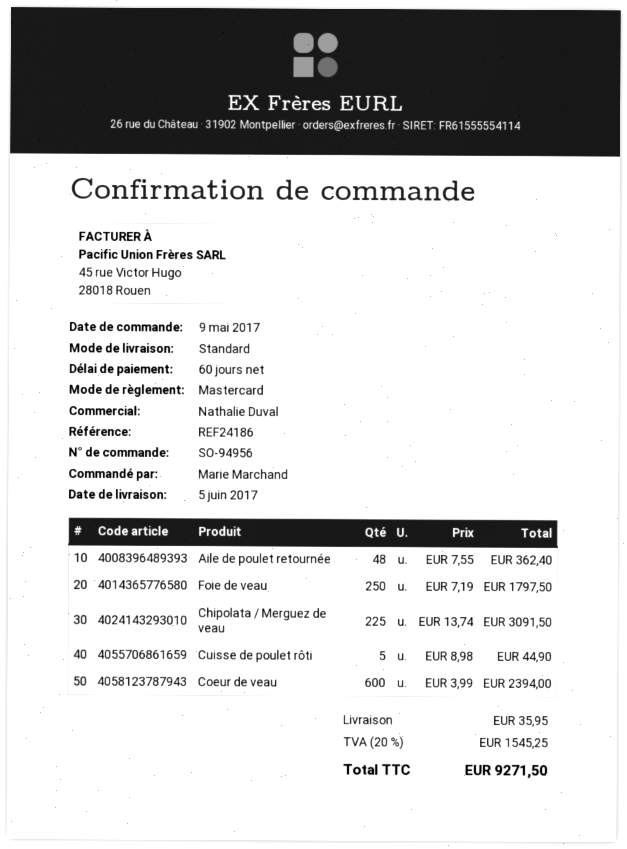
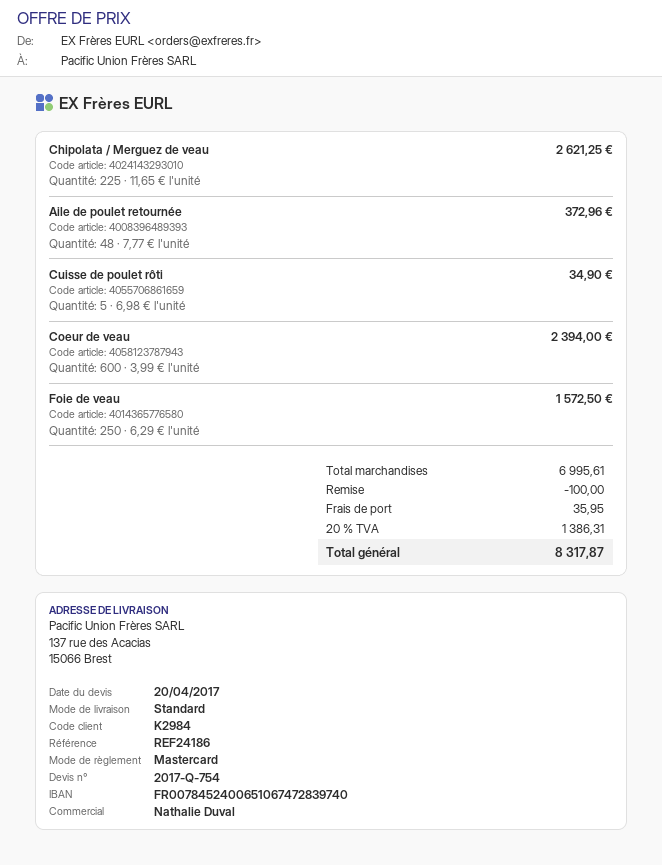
Aile de poulet retournée: 48 x 7.55 = 362.40 -> 48 x 7.77 = 372.96
Foie de veau: 250 x 7.19 = 1797.50 -> 250 x 6.29 = 1572.50
Chipolata / Merguez de veau: 225 x 13.74 = 3091.50 -> 225 x 11.65 = 2621.25
Cuisse de poulet rôti: 5 x 8.98 = 44.90 -> 5 x 6.98 = 34.90
discount: none -> 100.00
tax: 20% = 1545.25 -> 20% = 1386.31
total: 9271.50 -> 8317.87

